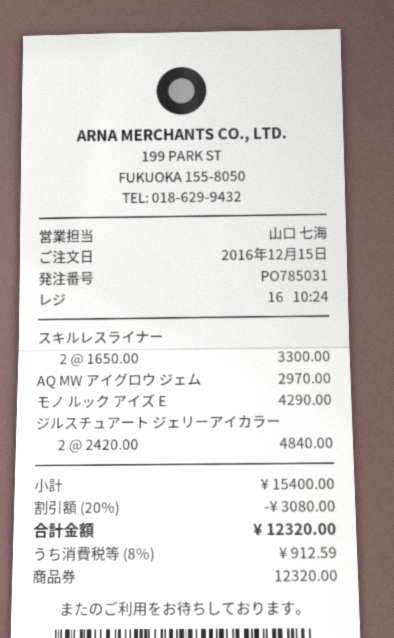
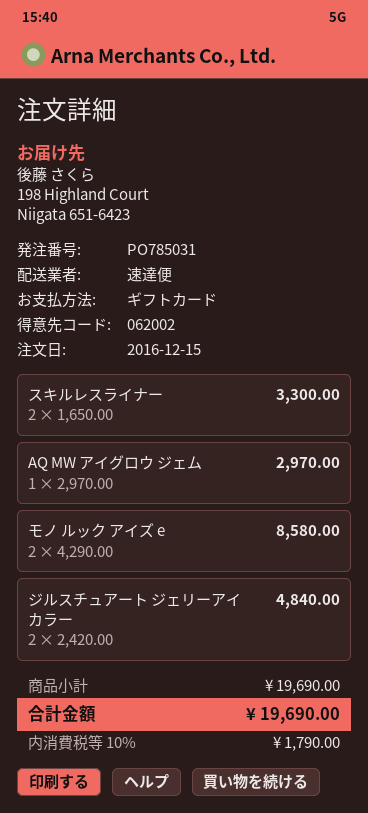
モノ ルック アイズ E: 1 x 4290.00 = 4290.00 -> 2 x 4290.00 = 8580.00
subtotal: 15400.00 -> 19690.00
discount: 20% = 3080.00 -> none
tax: 8% = 912.59 -> 10% = 1790.00
total: 12320.00 -> 19690.00

